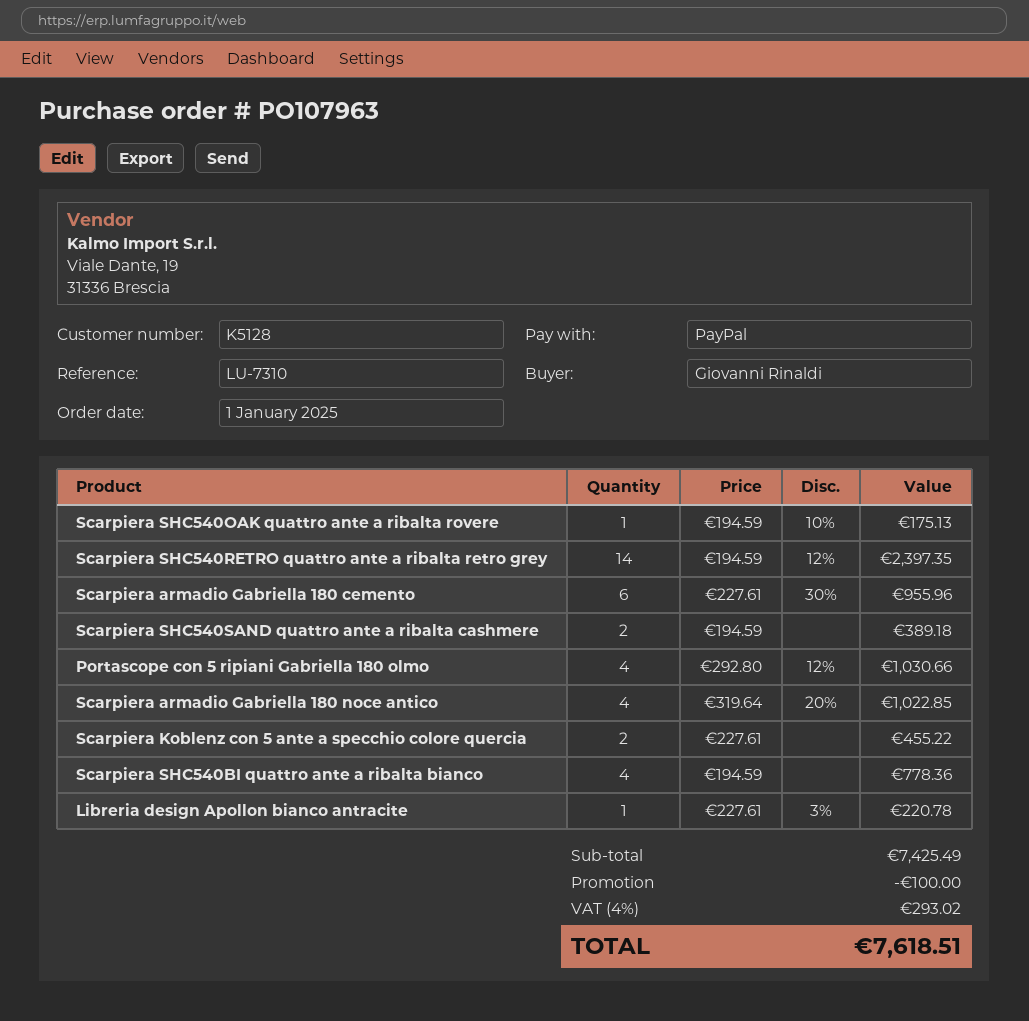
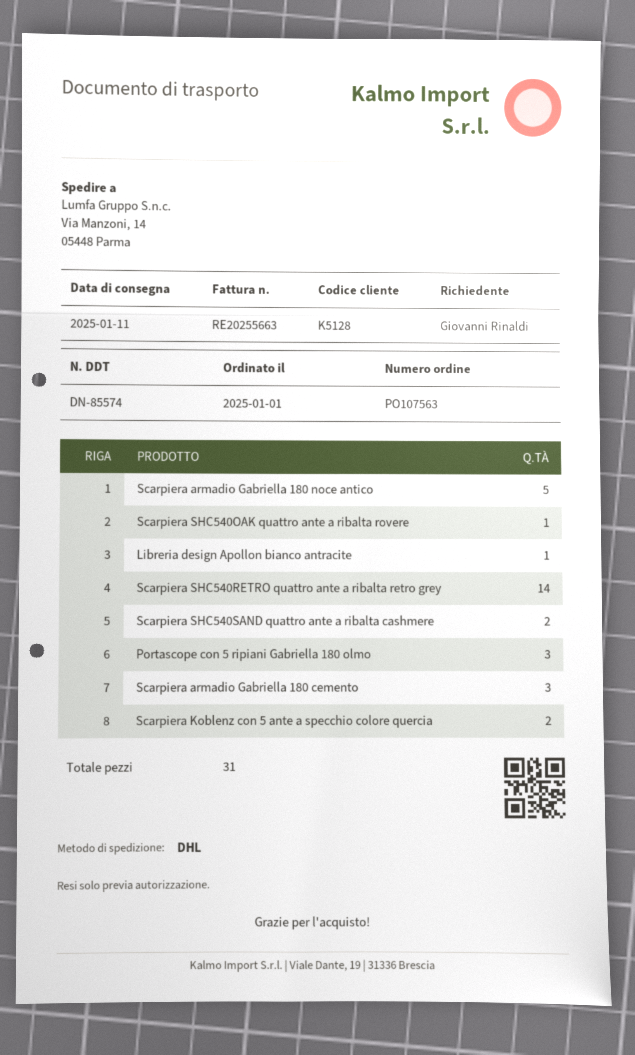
order number: PO107963 -> PO107563
Scarpiera armadio Gabriella 180 cemento: 6 -> 3
Portascope con 5 ripiani Gabriella 180 olmo: 4 -> 3
Scarpiera armadio Gabriella 180 noce antico: 4 -> 5
Scarpiera SHC540BI quattro ante a ribalta bianco: 4 -> none

